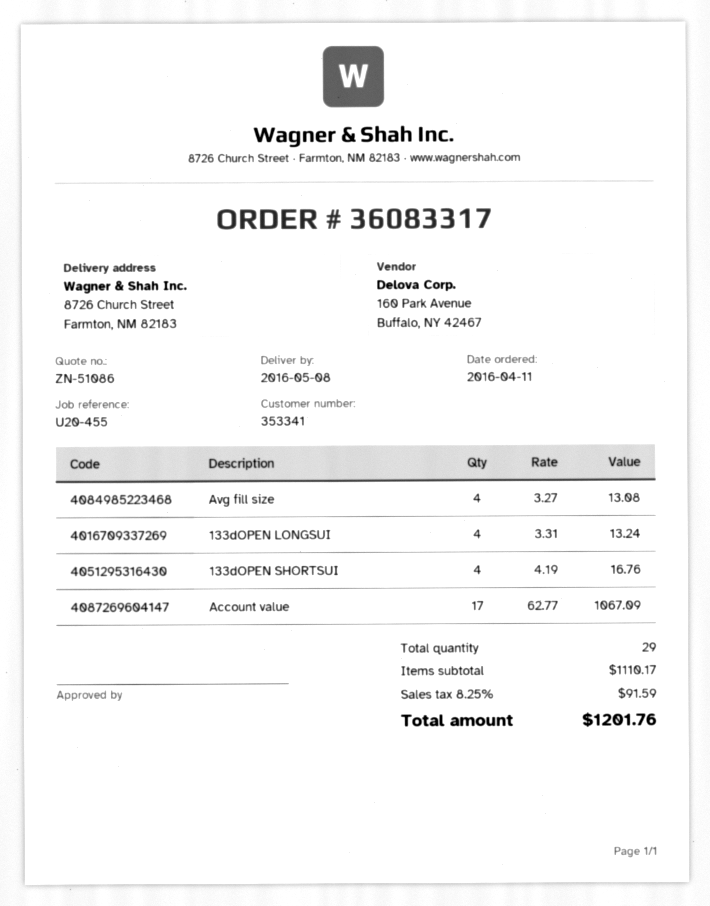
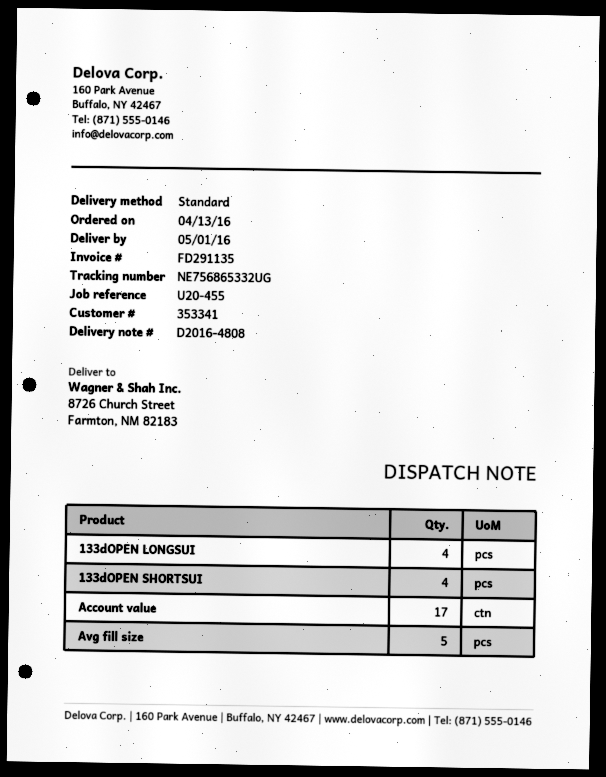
order date: 2016-04-11 -> 2016-04-13
delivery date: 2016-05-08 -> 2016-05-01
Avg fill size: 4 -> 5

